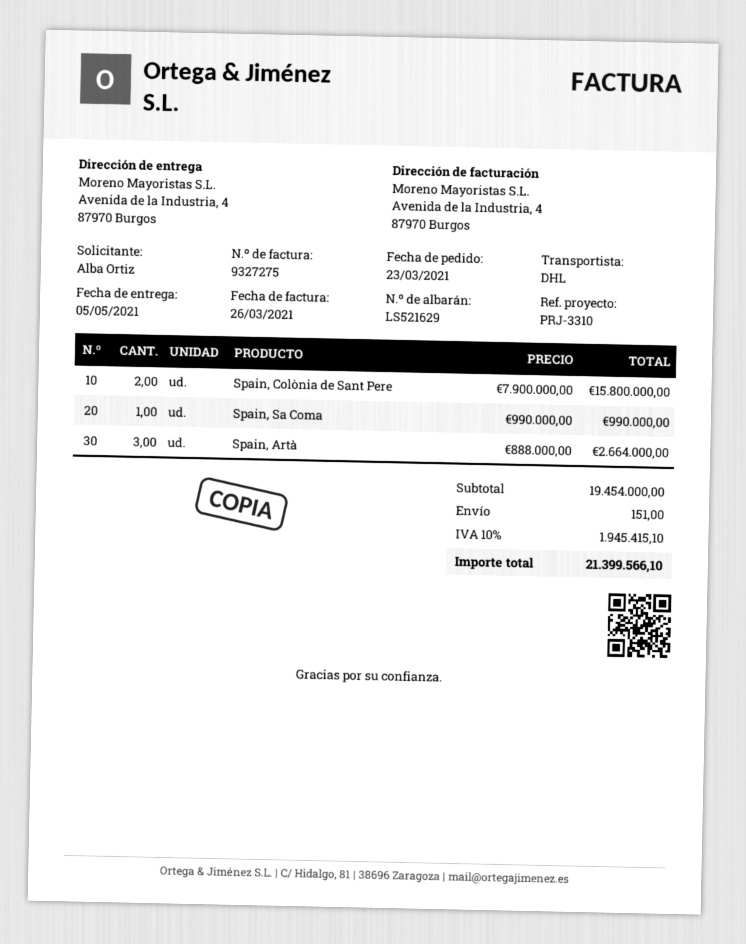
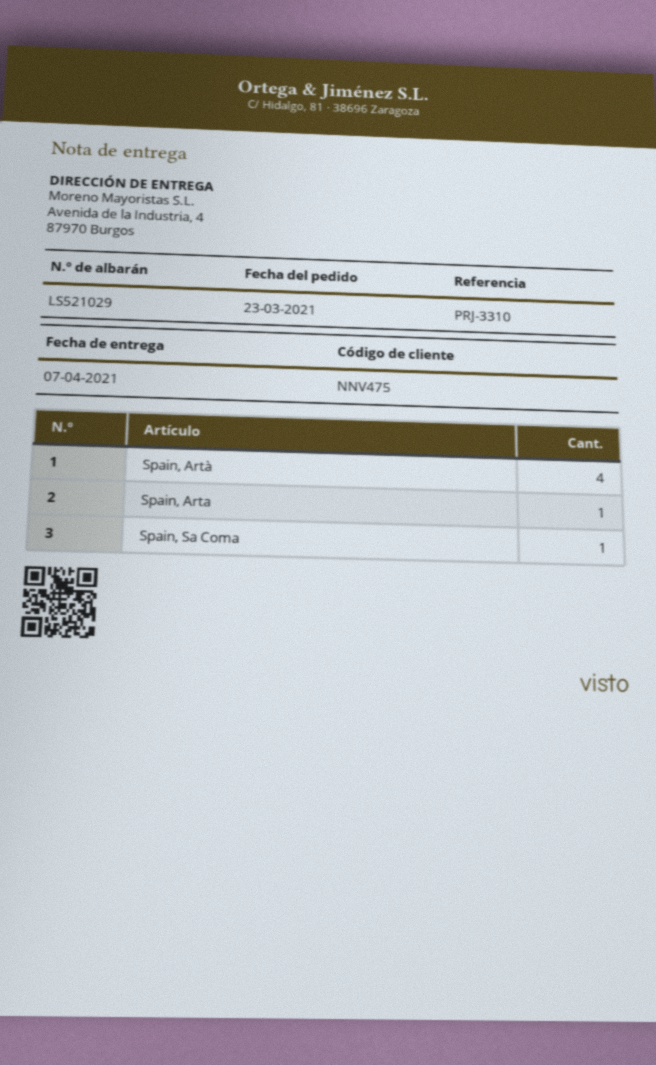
delivery note number: LS521629 -> LS521029
delivery date: 2021-05-05 -> 2021-04-07
Spain, Colònia de Sant Pere: 2 -> none
Spain, Artà: 3 -> 4
Spain, Arta: none -> 1

